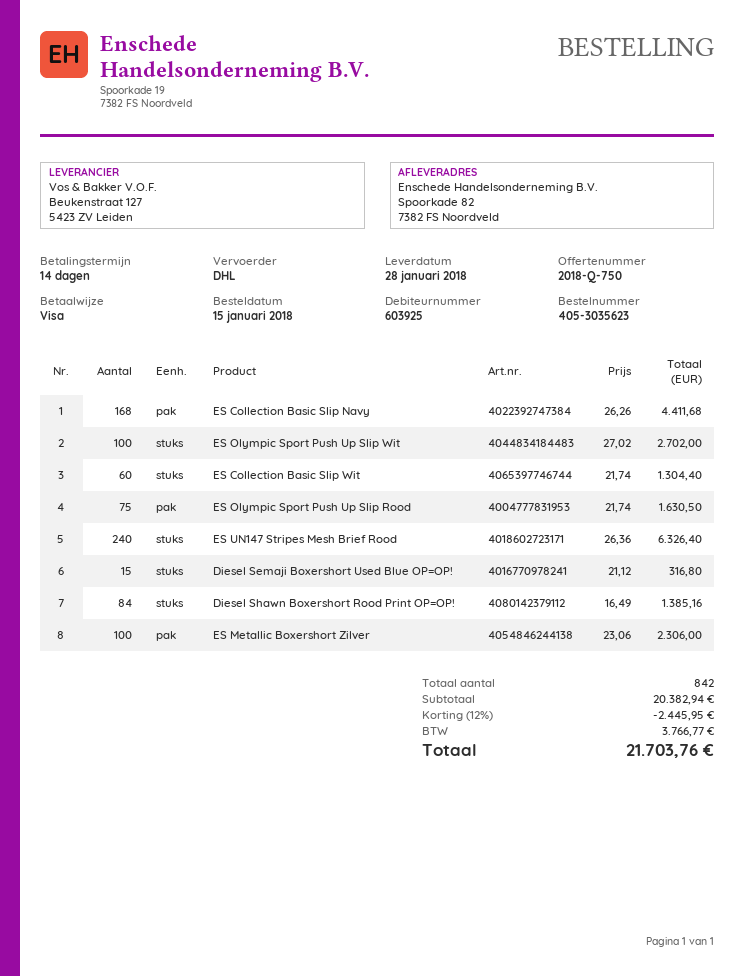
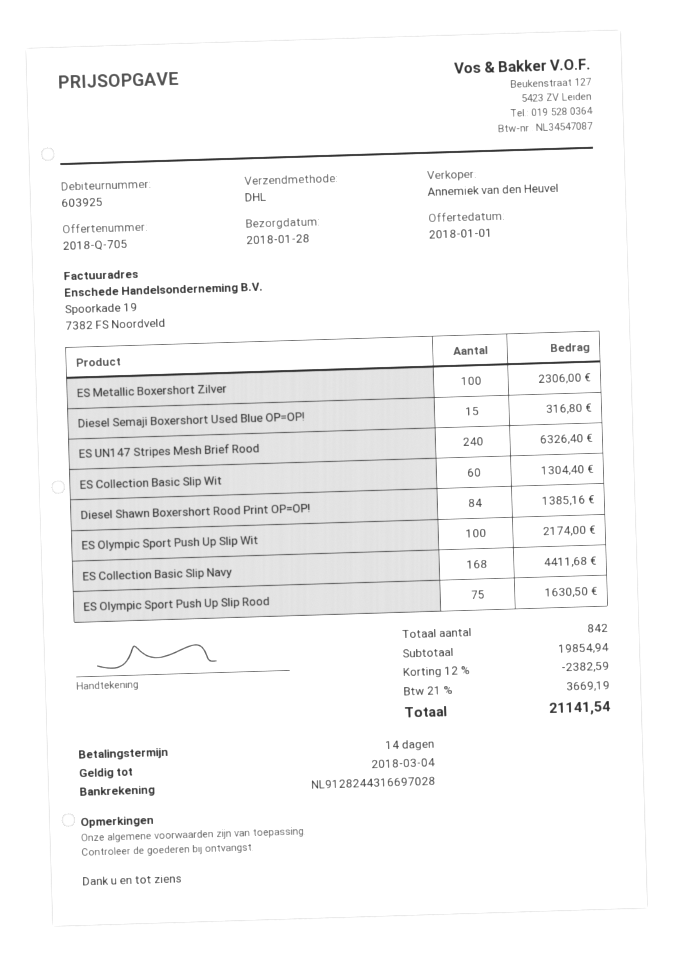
quote number: 2018-Q-750 -> 2018-Q-705
ES Olympic Sport Push Up Slip Wit: 100 for 2702.00 -> 100 for 2174.00
subtotal: 20382.94 -> 19854.94
discount: 12% = 2445.95 -> 12% = 2382.59
tax: 3766.77 -> 3669.19
total: 21703.76 -> 21141.54

